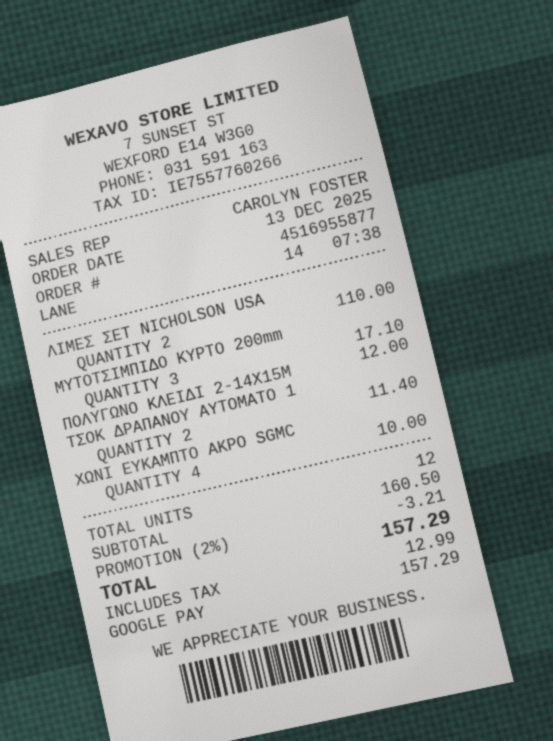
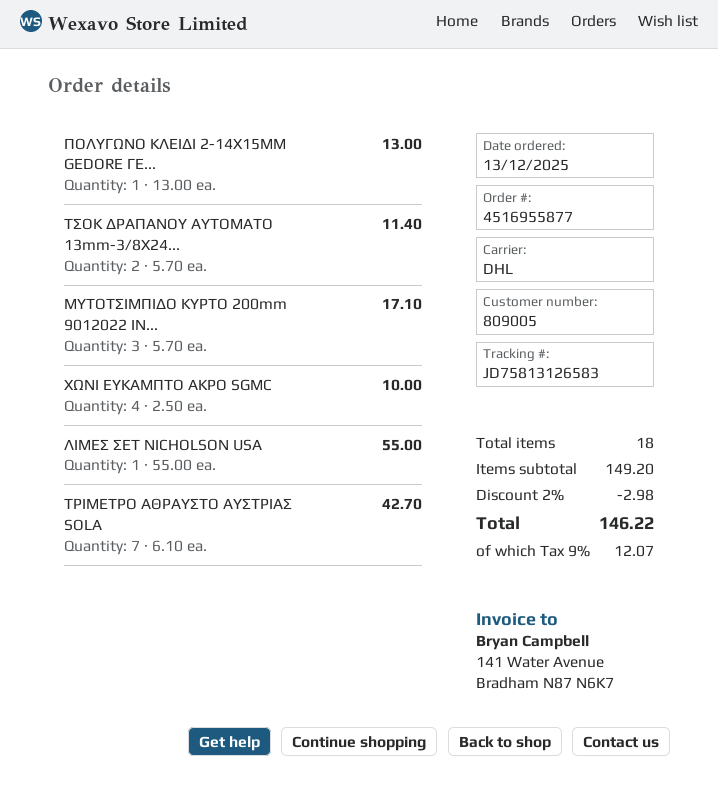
ΛΙΜΕΣ ΣΕΤ NICHOLSON USA: 2 for 110.00 -> 1 for 55.00
ΠΟΛΥΓΩΝΟ ΚΛΕΙΔΙ 2-14Χ15Μ: 1 for 12.00 -> 1 for 13.00
ΤΡΙΜΕΤΡΟ ΑΘΡΑΥΣΤΟ ΑΥΣΤΡΙΑΣ SOLA: none -> 7 for 42.70
total quantity: 12 -> 18
subtotal: 160.50 -> 149.20
discount: 2% = 3.21 -> 2% = 2.98
tax: 12.99 -> 12.07
total: 157.29 -> 146.22

